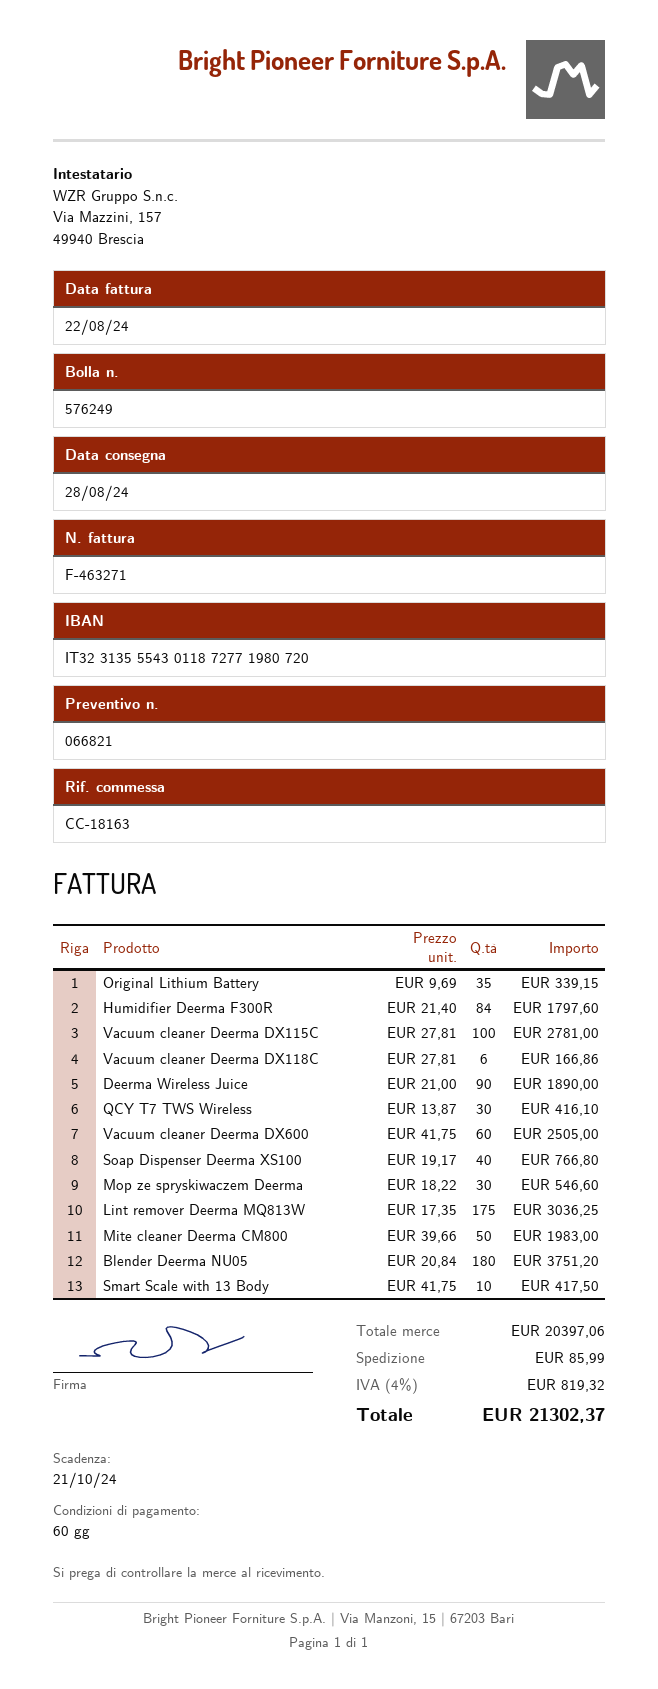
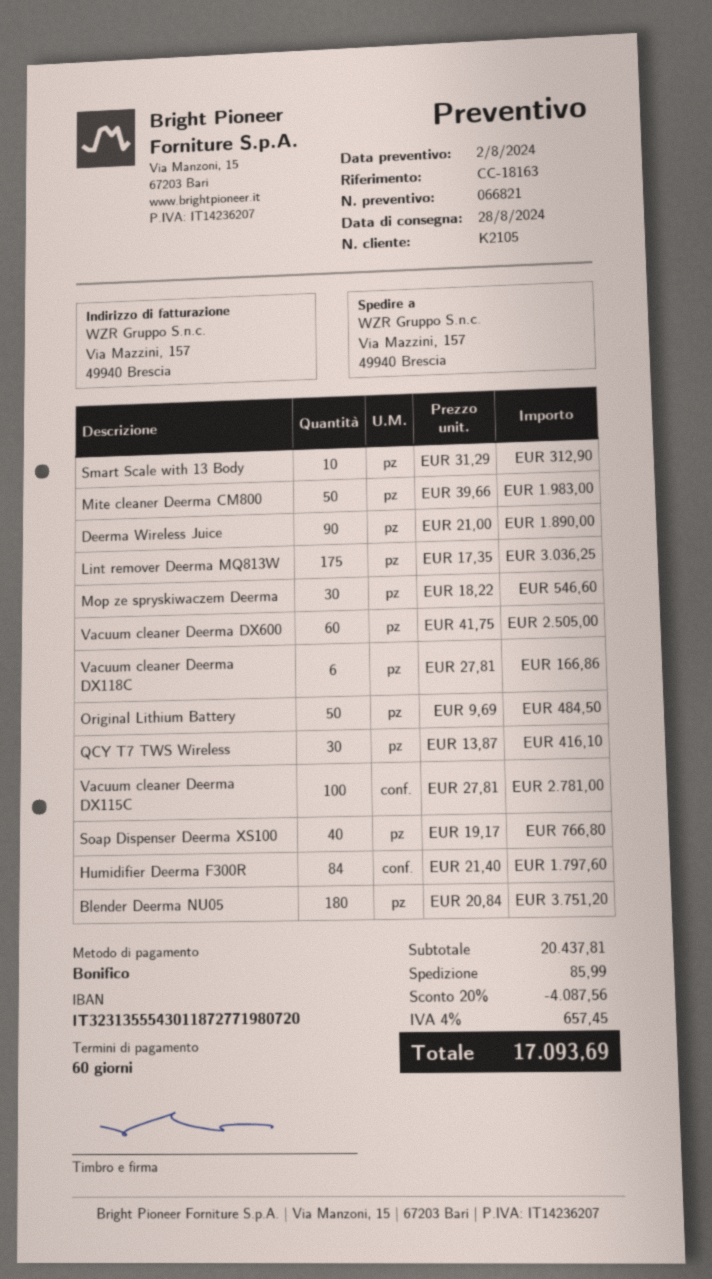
Original Lithium Battery: 35 x 9.69 = 339.15 -> 50 x 9.69 = 484.50
Smart Scale with 13 Body: 10 x 41.75 = 417.50 -> 10 x 31.29 = 312.90
subtotal: 20397.06 -> 20437.81
discount: none -> 20% = 4087.56
tax: 4% = 819.32 -> 4% = 657.45
total: 21302.37 -> 17093.69

